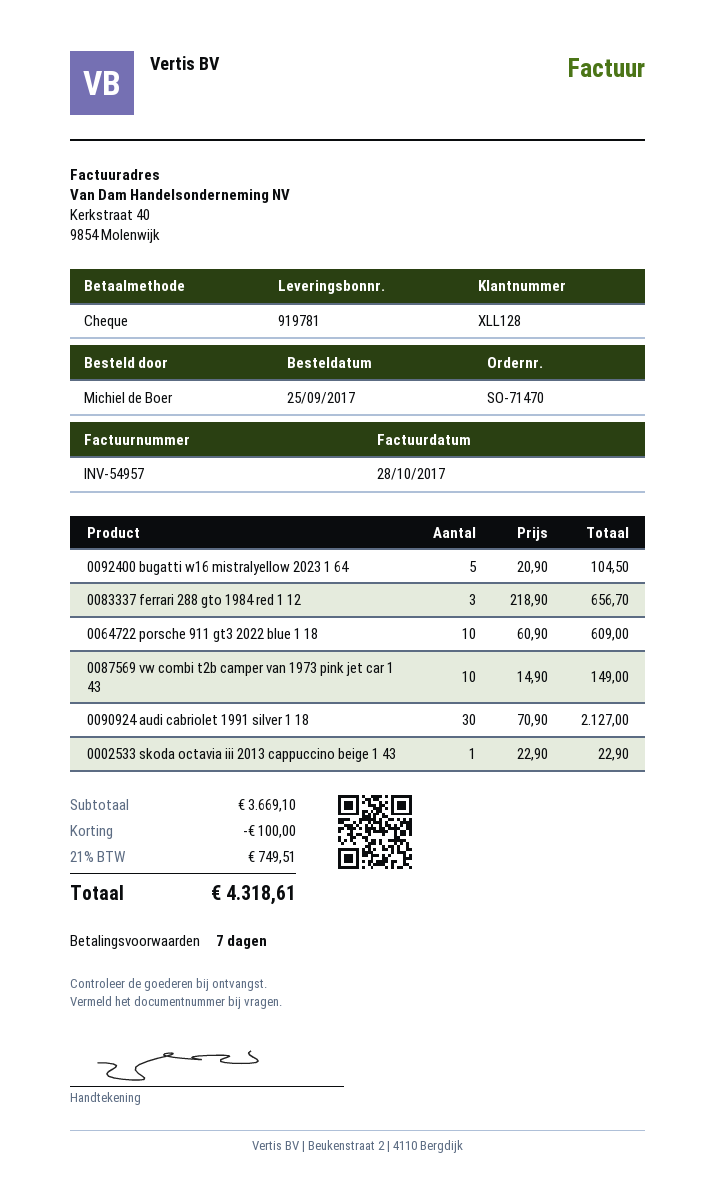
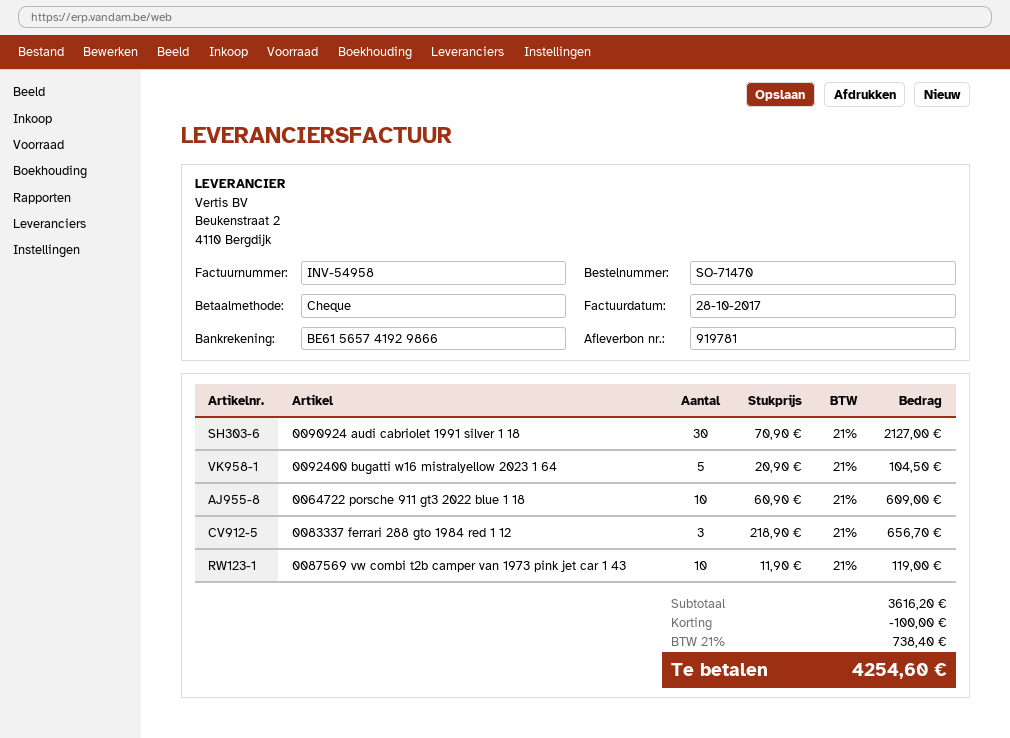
invoice number: INV-54957 -> INV-54958
0087569 vw combi t2b camper van 1973 pink jet car 1 43: 10 x 14.90 = 149.00 -> 10 x 11.90 = 119.00
0002533 skoda octavia iii 2013 cappuccino beige 1 43: 1 x 22.90 = 22.90 -> none
subtotal: 3669.10 -> 3616.20
tax: 21% = 749.51 -> 21% = 738.40
total: 4318.61 -> 4254.60

